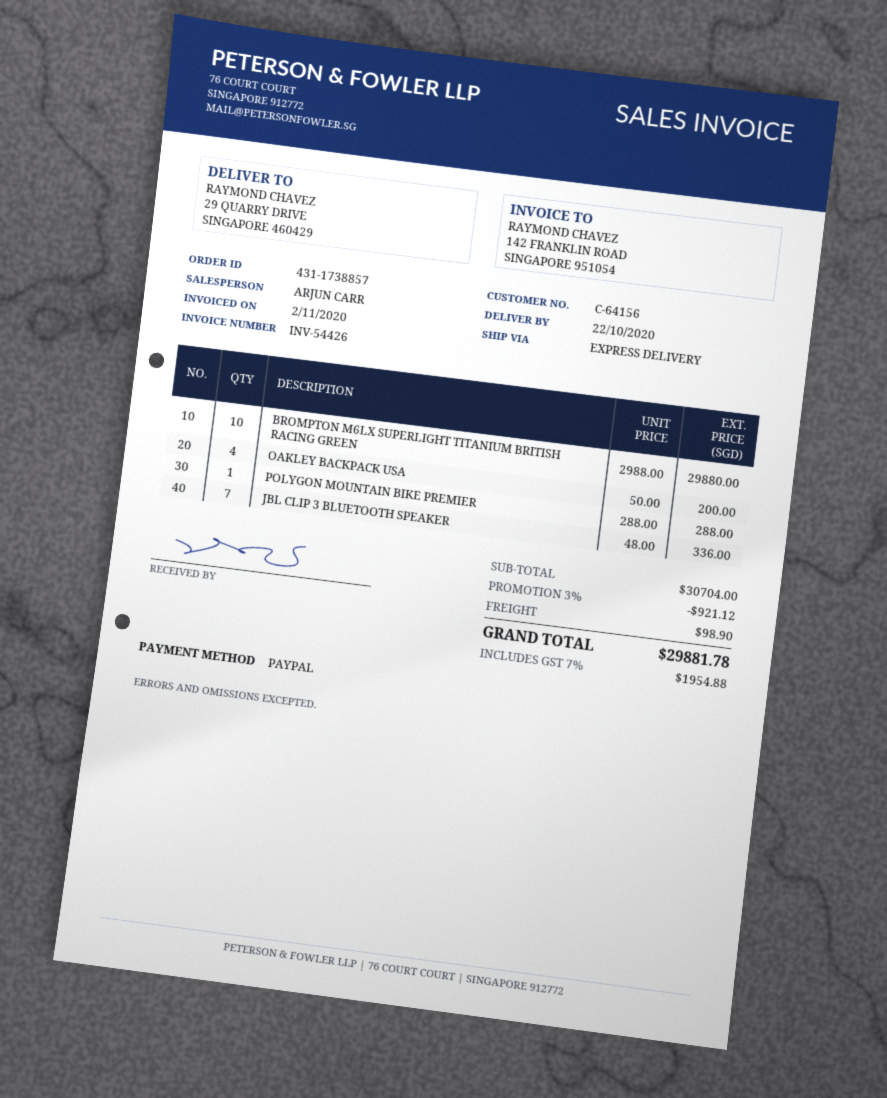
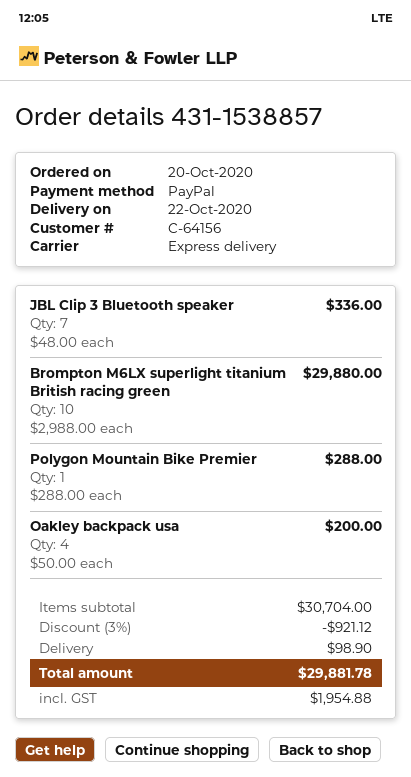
order number: 431-1738857 -> 431-1538857

